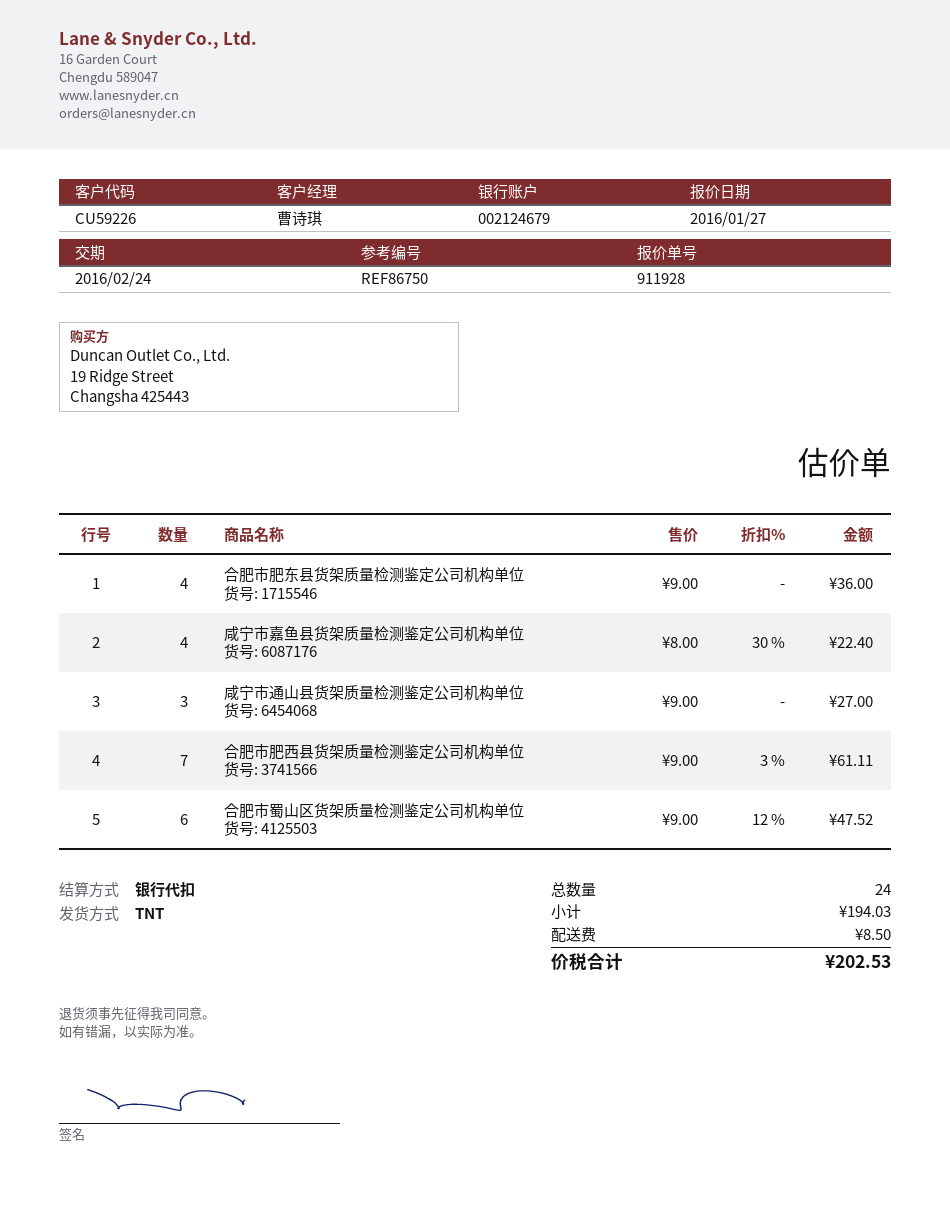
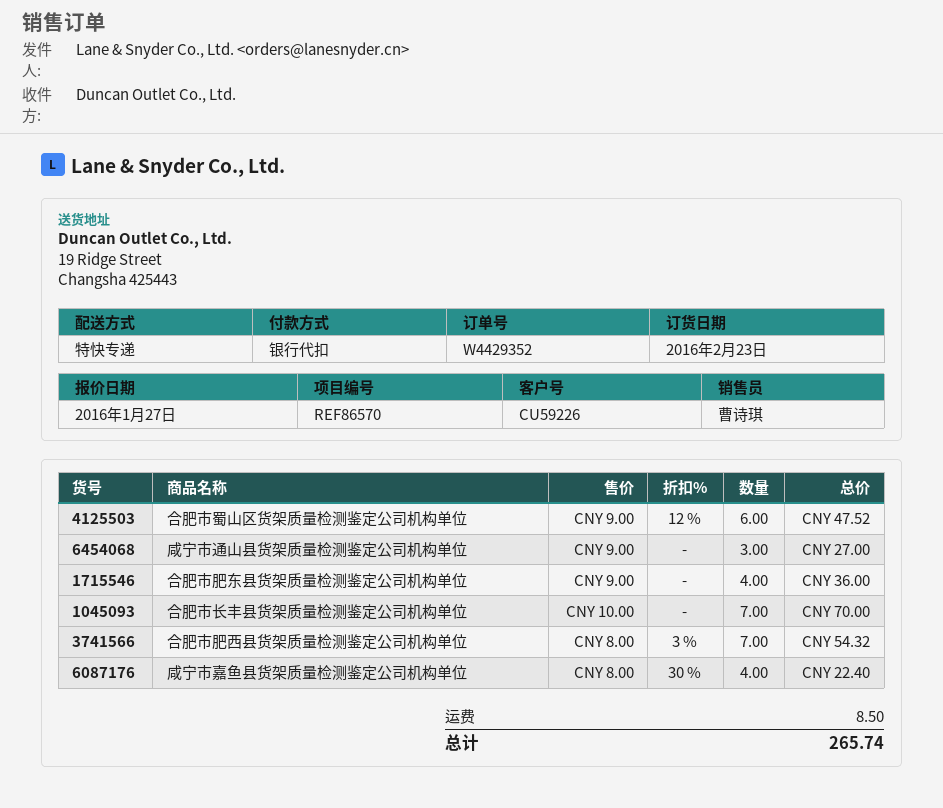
reference: REF86750 -> REF86570
shipping method: TNT -> express
合肥市肥西县货架质量检测鉴定公司机构单位: 7 x 9.00 - 3% = 61.11 -> 7 x 8.00 - 3% = 54.32
合肥市长丰县货架质量检测鉴定公司机构单位: none -> 7 x 10.00 = 70.00
total: 202.53 -> 265.74

